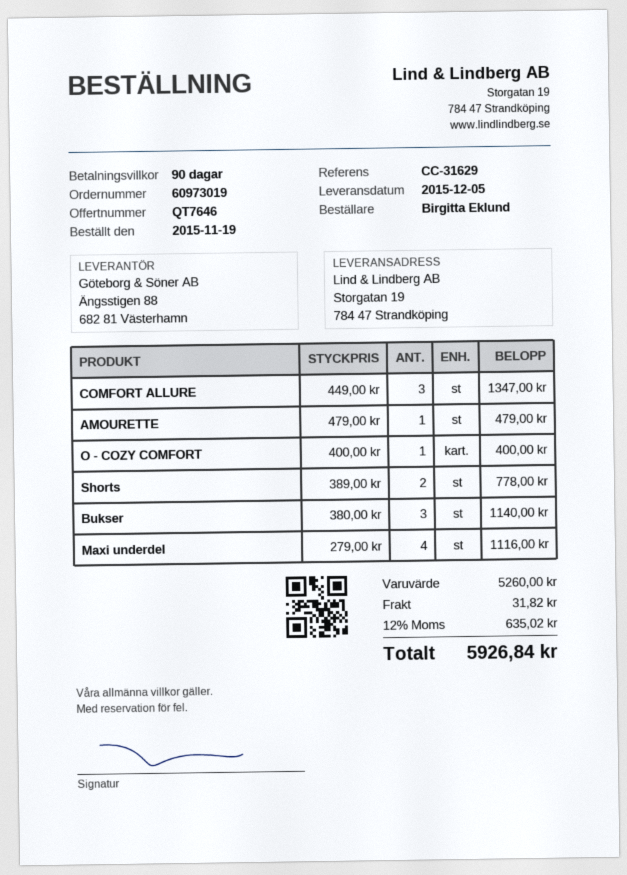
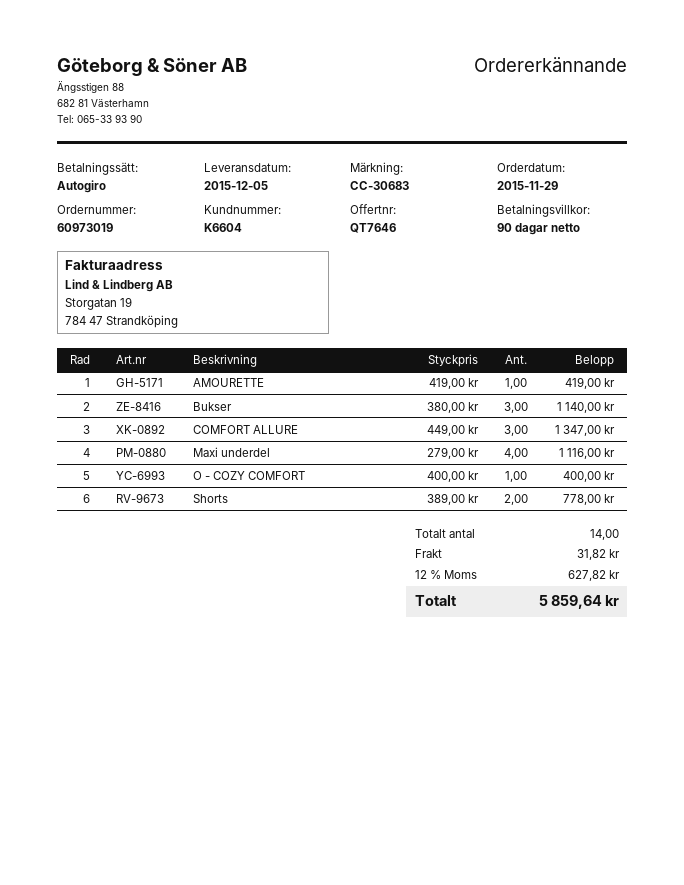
order date: 2015-11-19 -> 2015-11-29
reference: CC-31629 -> CC-30683
AMOURETTE: 1 x 479.00 = 479.00 -> 1 x 419.00 = 419.00
tax: 12% = 635.02 -> 12% = 627.82
total: 5926.84 -> 5859.64

